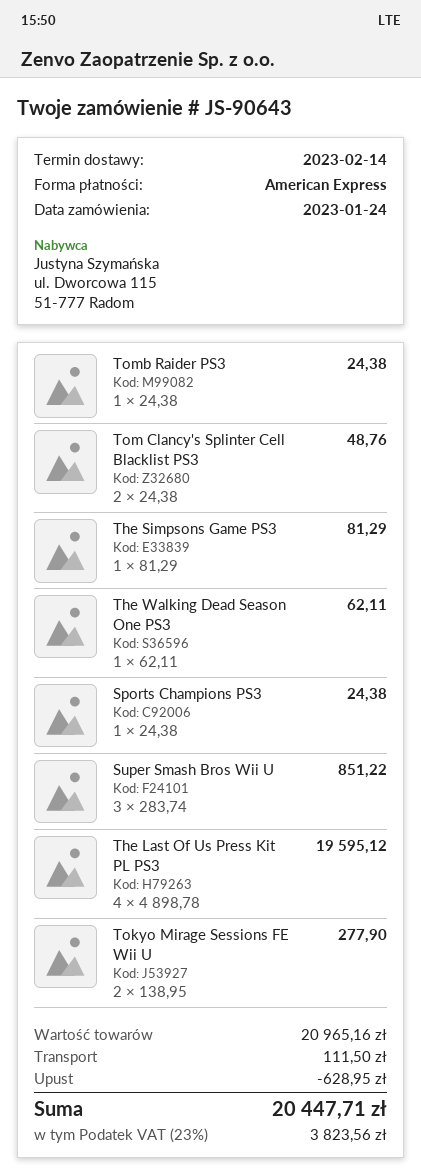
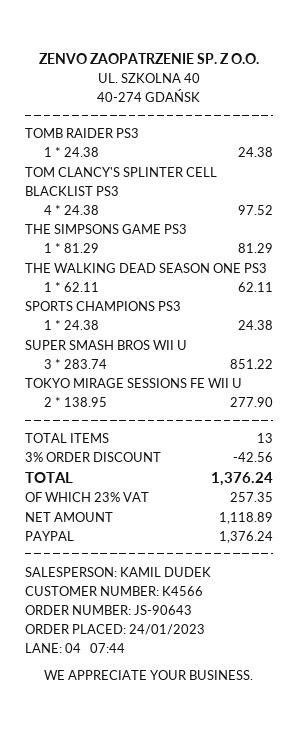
payment method: American Express -> PayPal
Tom Clancy's Splinter Cell Blacklist PS3: 2 x 24.38 = 48.76 -> 4 x 24.38 = 97.52
The Last Of Us Press Kit PL PS3: 4 x 4898.78 = 19595.12 -> none
discount: 628.95 -> 42.56
shipping: 111.50 -> none
tax: 23% = 3823.56 -> 23% = 257.35
total: 20447.71 -> 1376.24

